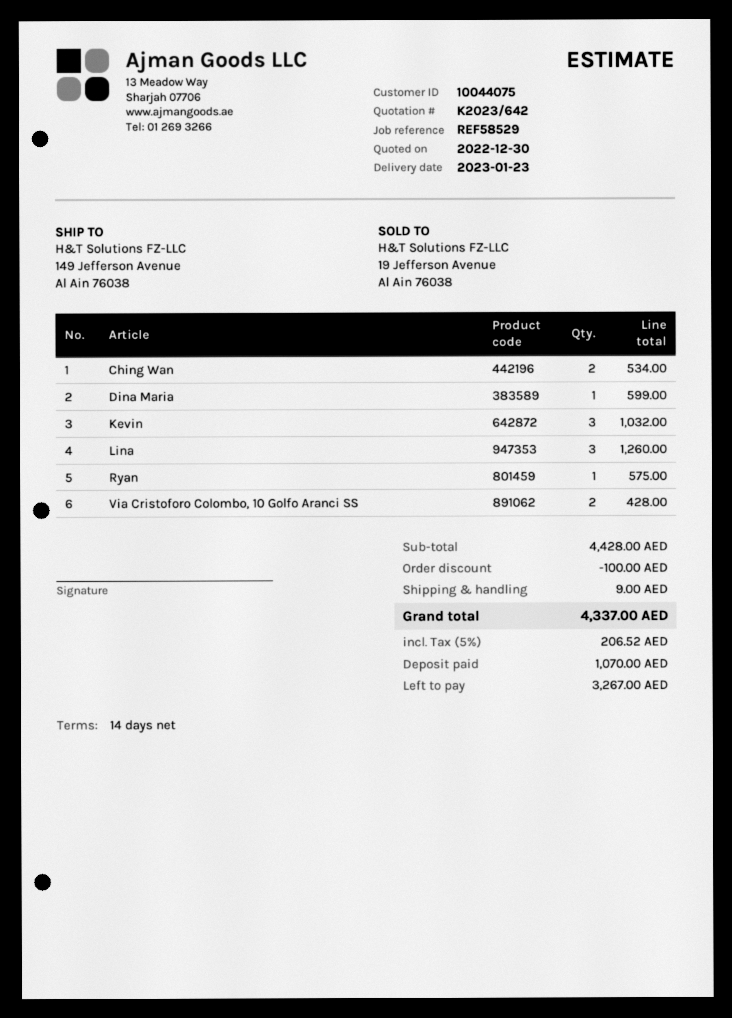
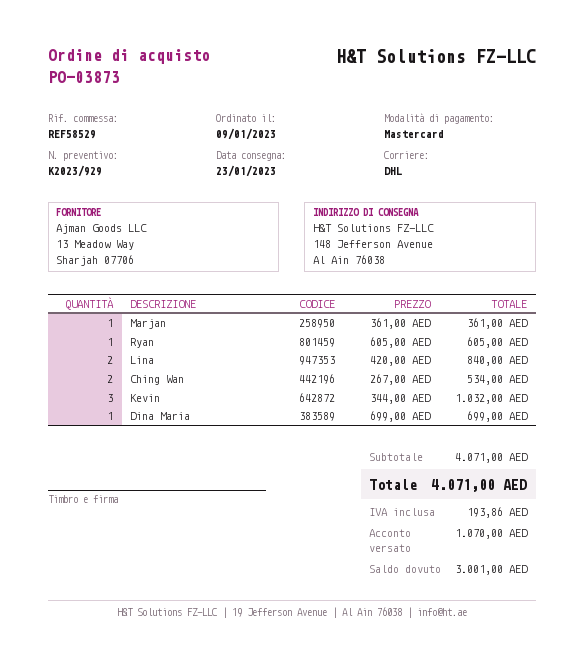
quote number: K2023/642 -> K2023/929
ship to: 149 Jefferson Avenue, Al Ain 76038 -> 148 Jefferson Avenue, Al Ain 76038
Dina Maria: 1 for 599.00 -> 1 for 699.00
Lina: 3 for 1260.00 -> 2 for 840.00
Ryan: 1 for 575.00 -> 1 for 605.00
Via Cristoforo Colombo, 10 Golfo Aranci SS: 2 for 428.00 -> none
Marjan: none -> 1 for 361.00
subtotal: 4428.00 -> 4071.00
discount: 100.00 -> none
shipping: 9.00 -> none
tax: 206.52 -> 193.86
total: 4337.00 -> 4071.00
balance: 3267.00 -> 3001.00

